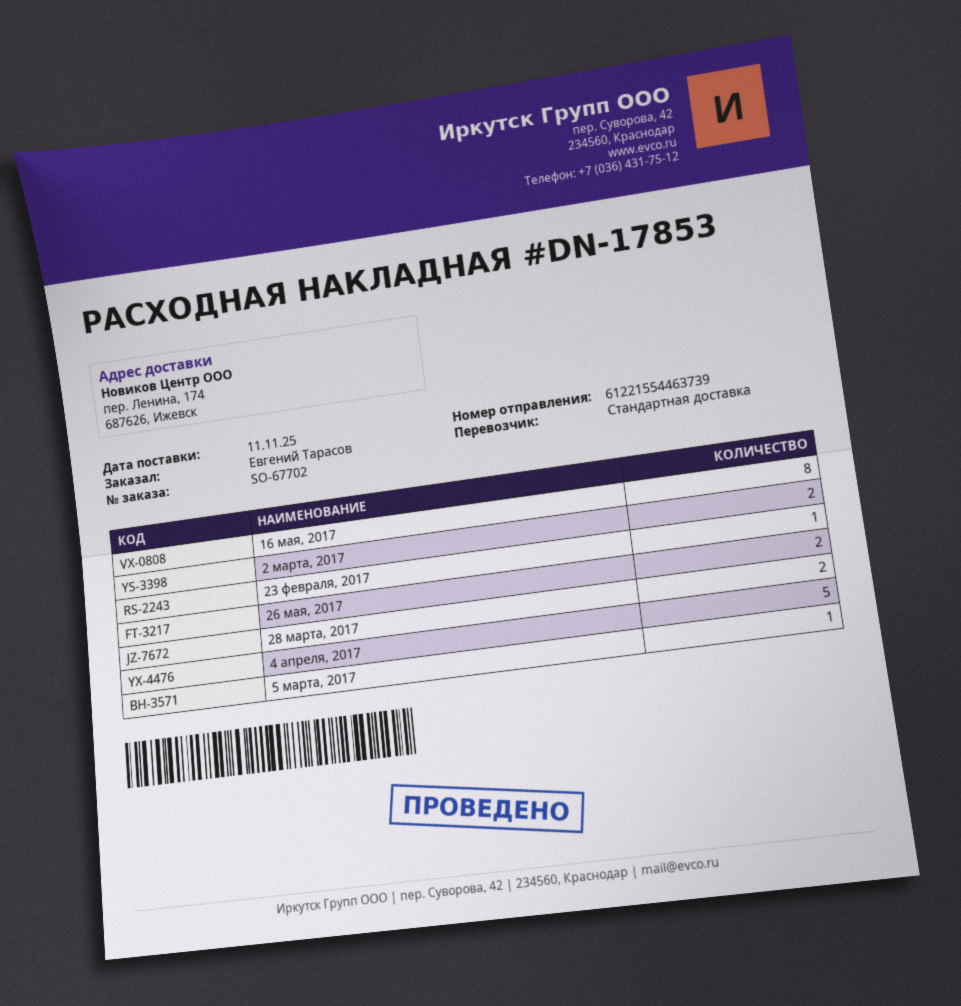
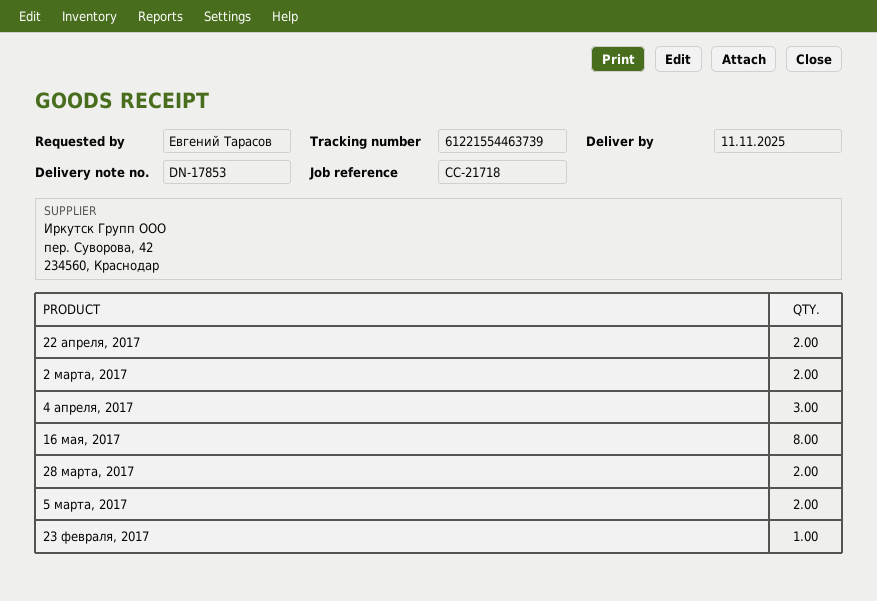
26 мая, 2017: 2 -> none
4 апреля, 2017: 5 -> 3
5 марта, 2017: 1 -> 2
22 апреля, 2017: none -> 2

